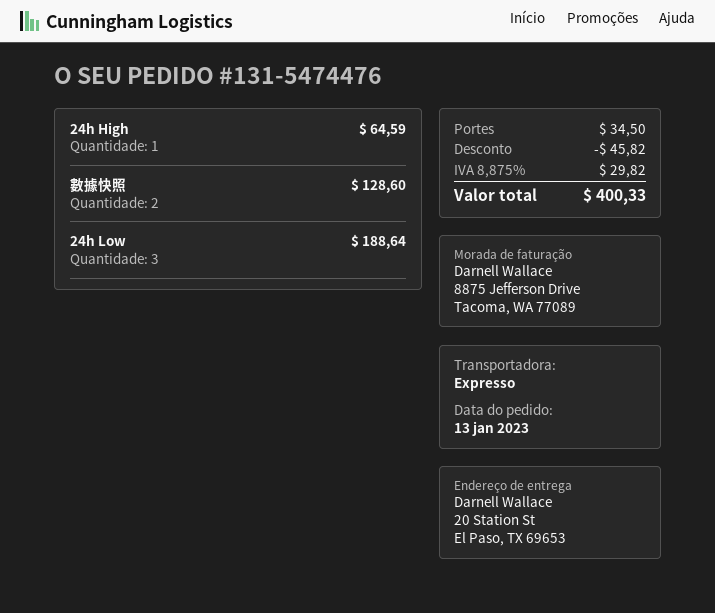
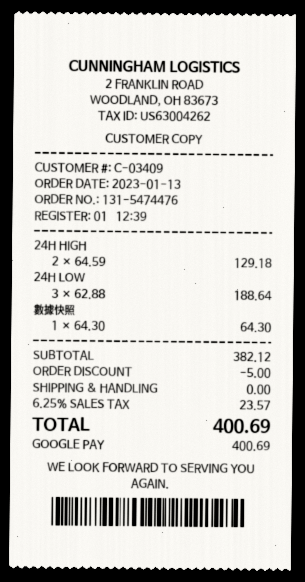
24h High: 1 for 64.59 -> 2 for 129.18
數據快照: 2 for 128.60 -> 1 for 64.30
discount: 45.82 -> 5.00
shipping: 34.50 -> 0.00
tax: 8.875% = 29.82 -> 6.25% = 23.57
total: 400.33 -> 400.69

